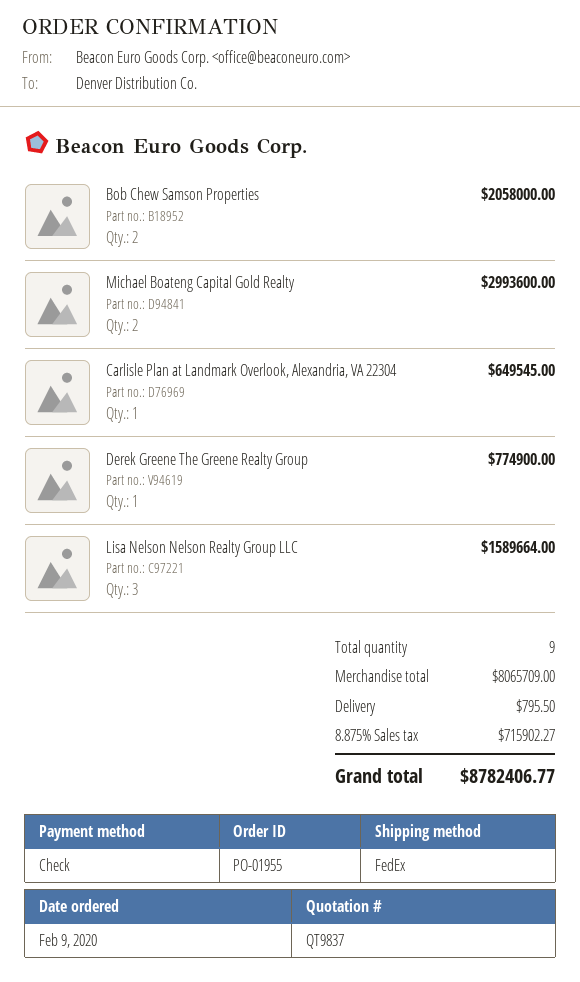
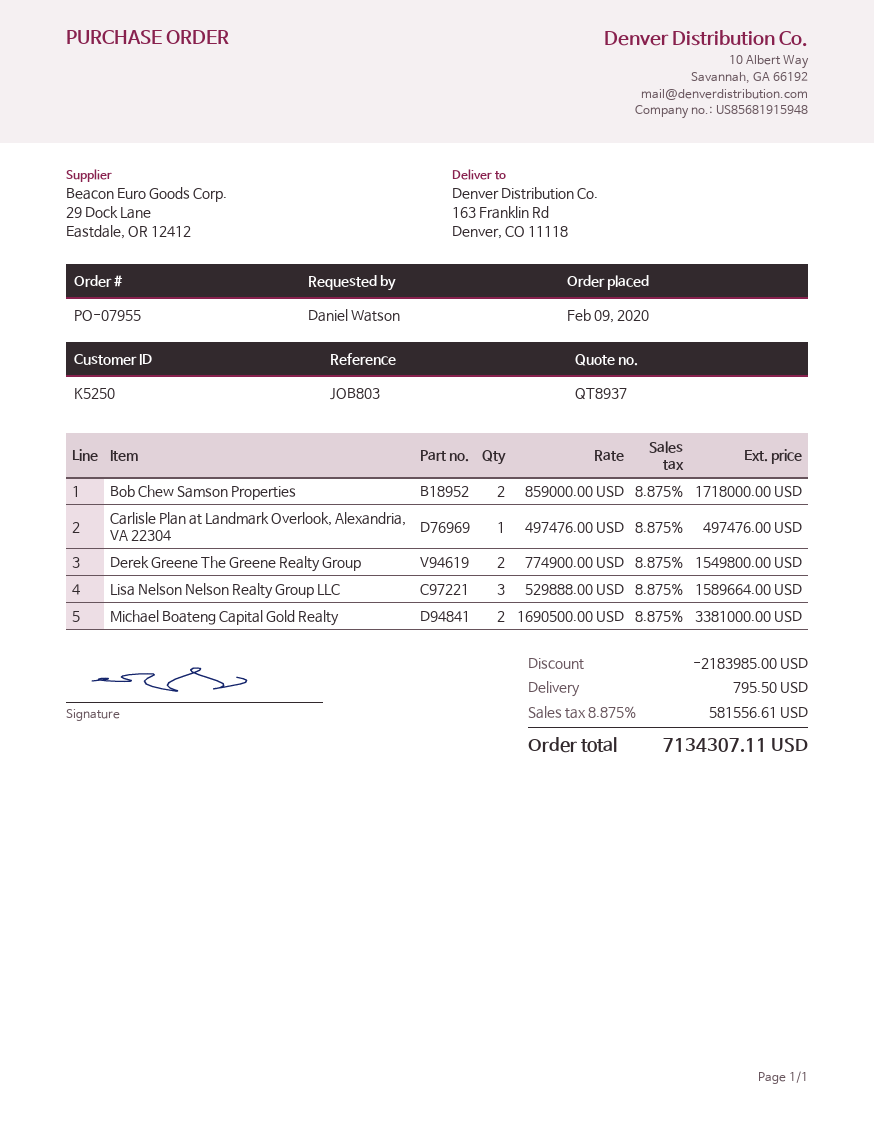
quote number: QT9837 -> QT8937
order number: PO-01955 -> PO-07955
Bob Chew Samson Properties: 2 for 2058000.00 -> 2 for 1718000.00
Michael Boateng Capital Gold Realty: 2 for 2993600.00 -> 2 for 3381000.00
Carlisle Plan at Landmark Overlook, Alexandria, VA 22304: 1 for 649545.00 -> 1 for 497476.00
Derek Greene The Greene Realty Group: 1 for 774900.00 -> 2 for 1549800.00
discount: none -> 2183985.00
tax: 8.875% = 715902.27 -> 8.875% = 581556.61
total: 8782406.77 -> 7134307.11

